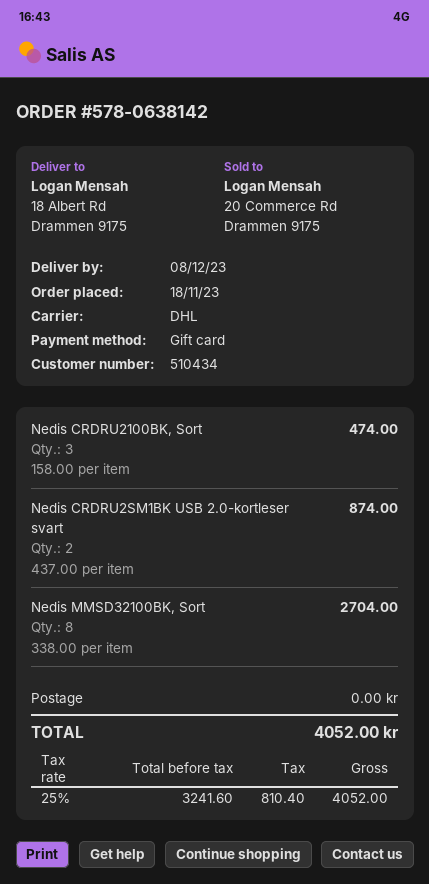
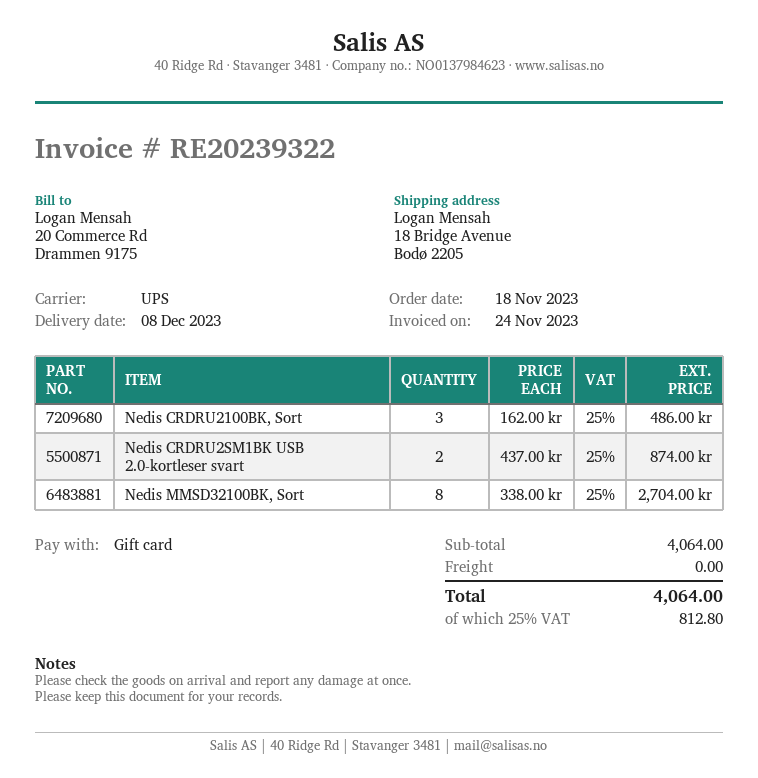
shipping method: DHL -> UPS
ship to: 18 Albert Rd, Drammen 9175 -> 18 Bridge Avenue, Bodø 2205
Nedis CRDRU2100BK, Sort: 3 x 158.00 = 474.00 -> 3 x 162.00 = 486.00
tax: 25% = 810.40 -> 25% = 812.80
total: 4052.00 -> 4064.00

